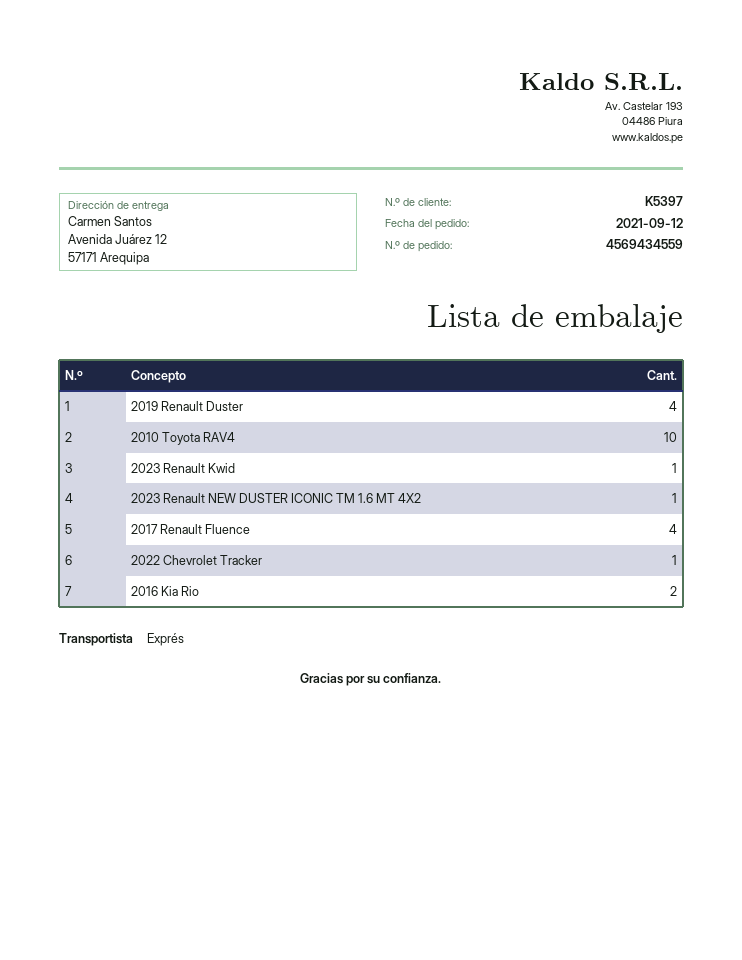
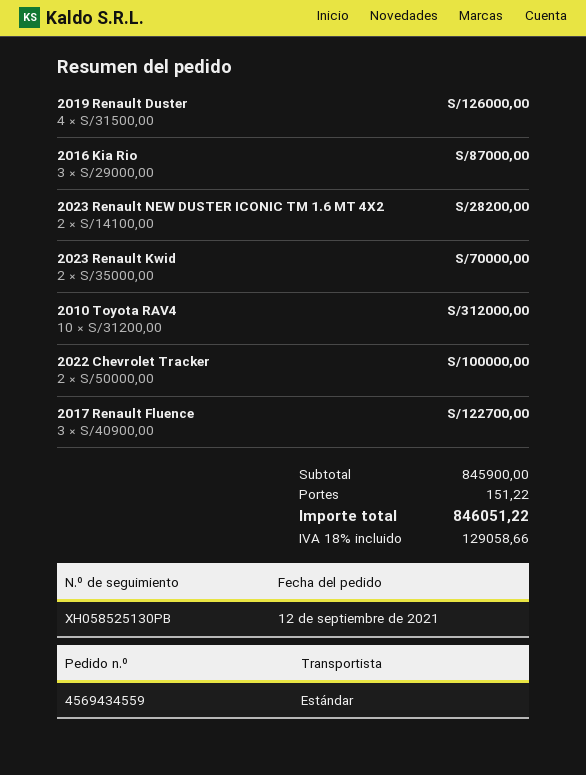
shipping method: express -> standard
2023 Renault Kwid: 1 -> 2
2023 Renault NEW DUSTER ICONIC TM 1.6 MT 4X2: 1 -> 2
2017 Renault Fluence: 4 -> 3
2022 Chevrolet Tracker: 1 -> 2
2016 Kia Rio: 2 -> 3

